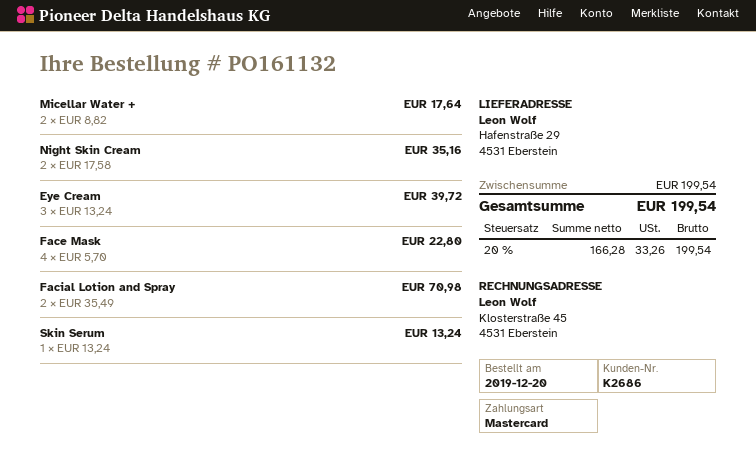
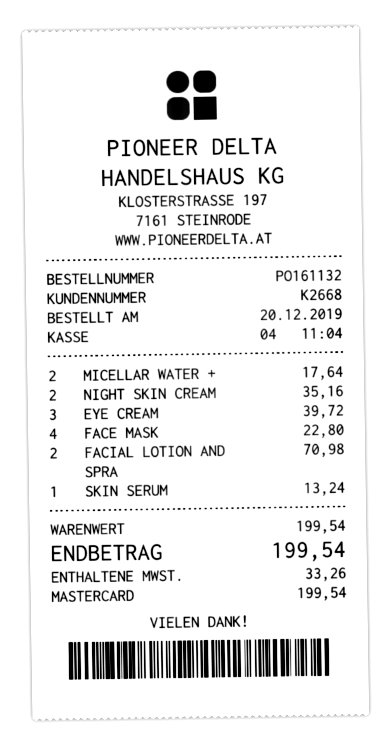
customer number: K2686 -> K2668

